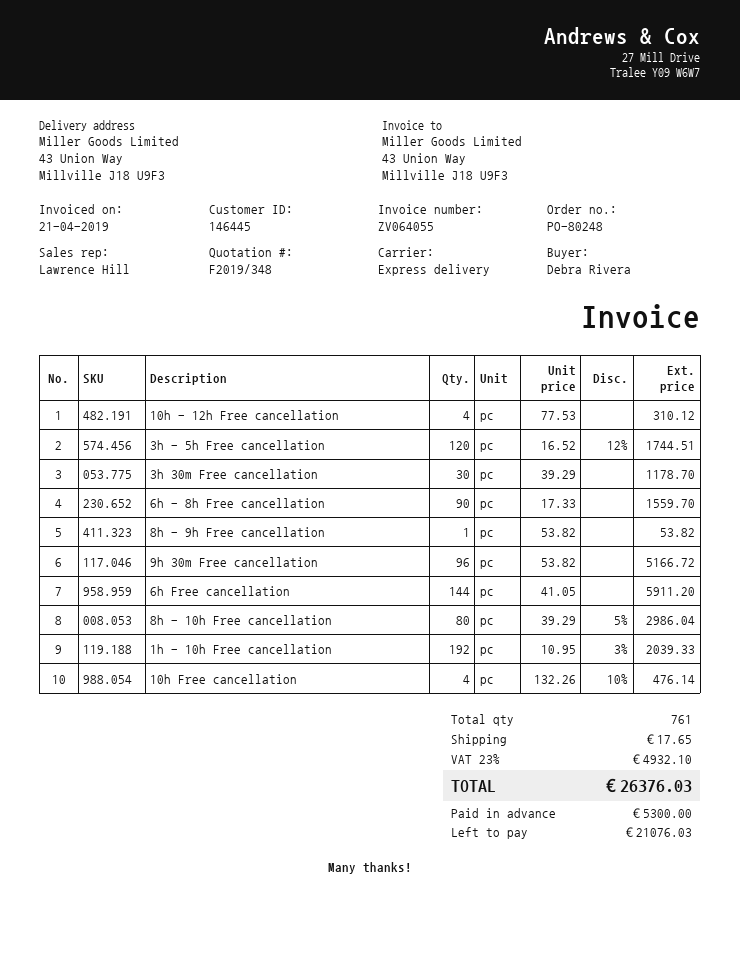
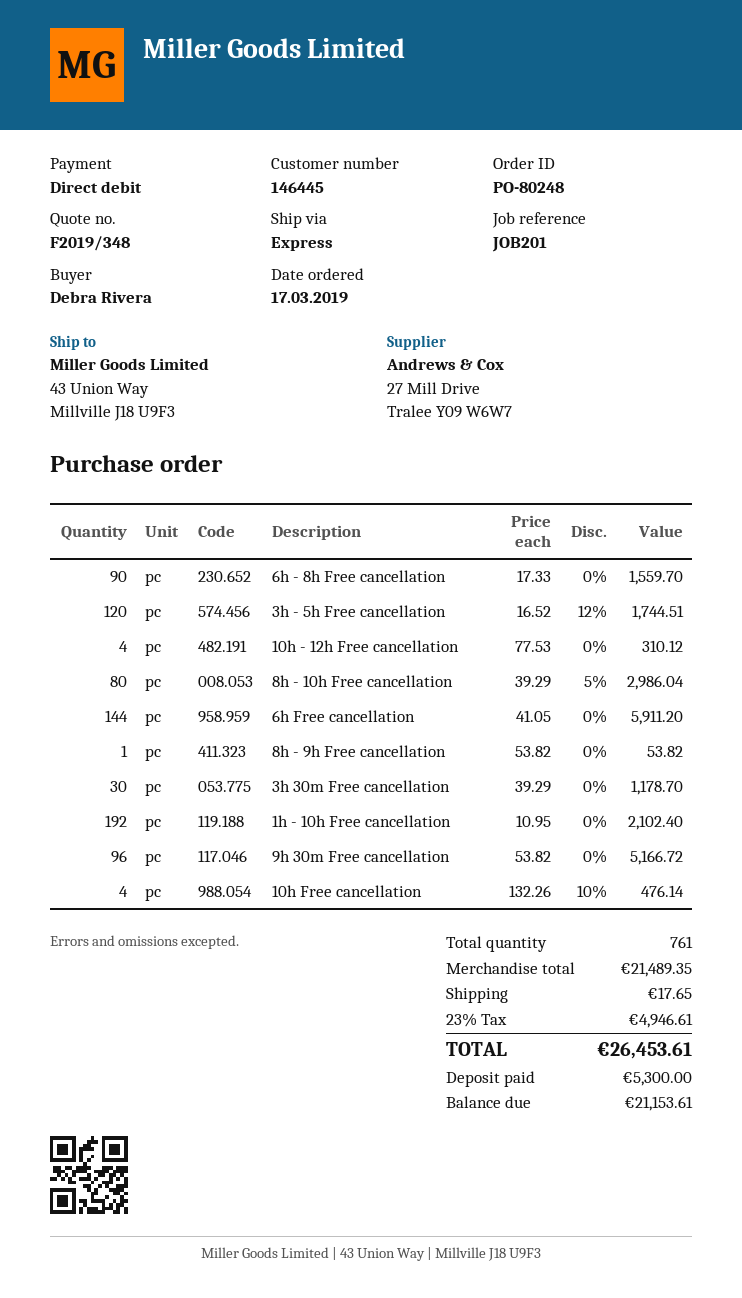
1h - 10h Free cancellation: 192 x 10.95 - 3% = 2039.33 -> 192 x 10.95 = 2102.40
tax: 23% = 4932.10 -> 23% = 4946.61
total: 26376.03 -> 26453.61
balance: 21076.03 -> 21153.61

